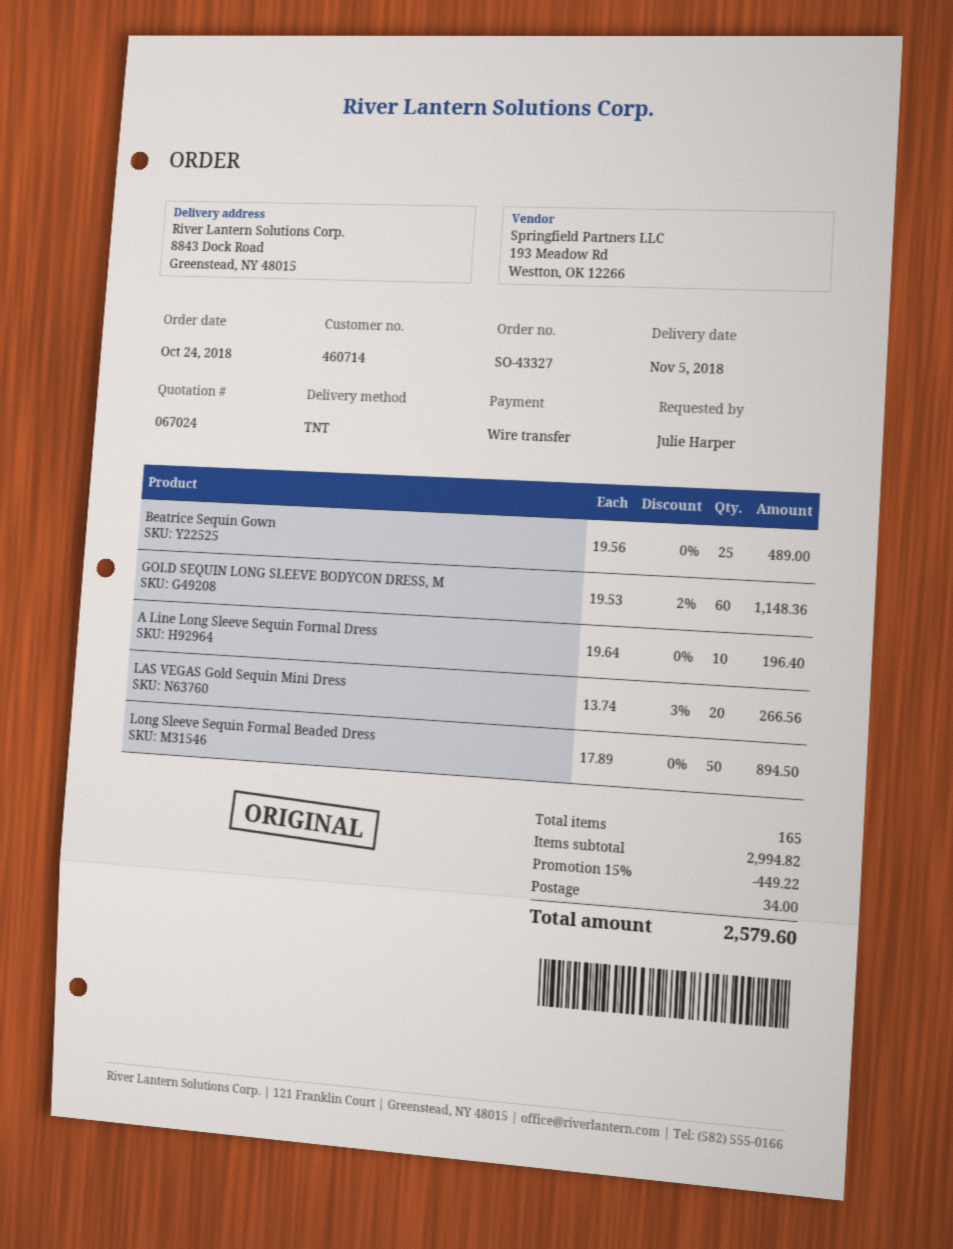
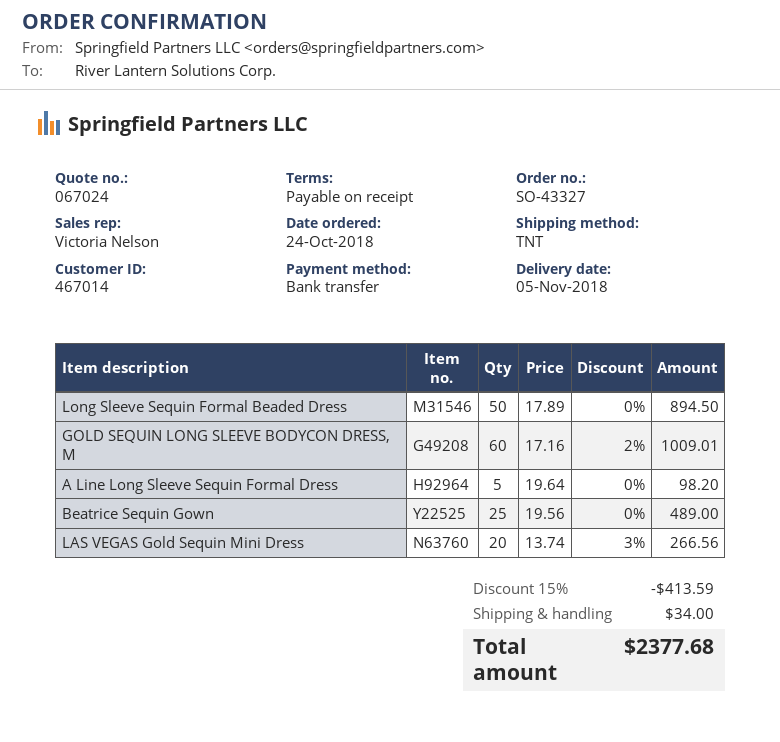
customer number: 460714 -> 467014
GOLD SEQUIN LONG SLEEVE BODYCON DRESS, M: 60 x 19.53 - 2% = 1148.36 -> 60 x 17.16 - 2% = 1009.01
A Line Long Sleeve Sequin Formal Dress: 10 x 19.64 = 196.40 -> 5 x 19.64 = 98.20
discount: 15% = 449.22 -> 15% = 413.59
total: 2579.60 -> 2377.68

